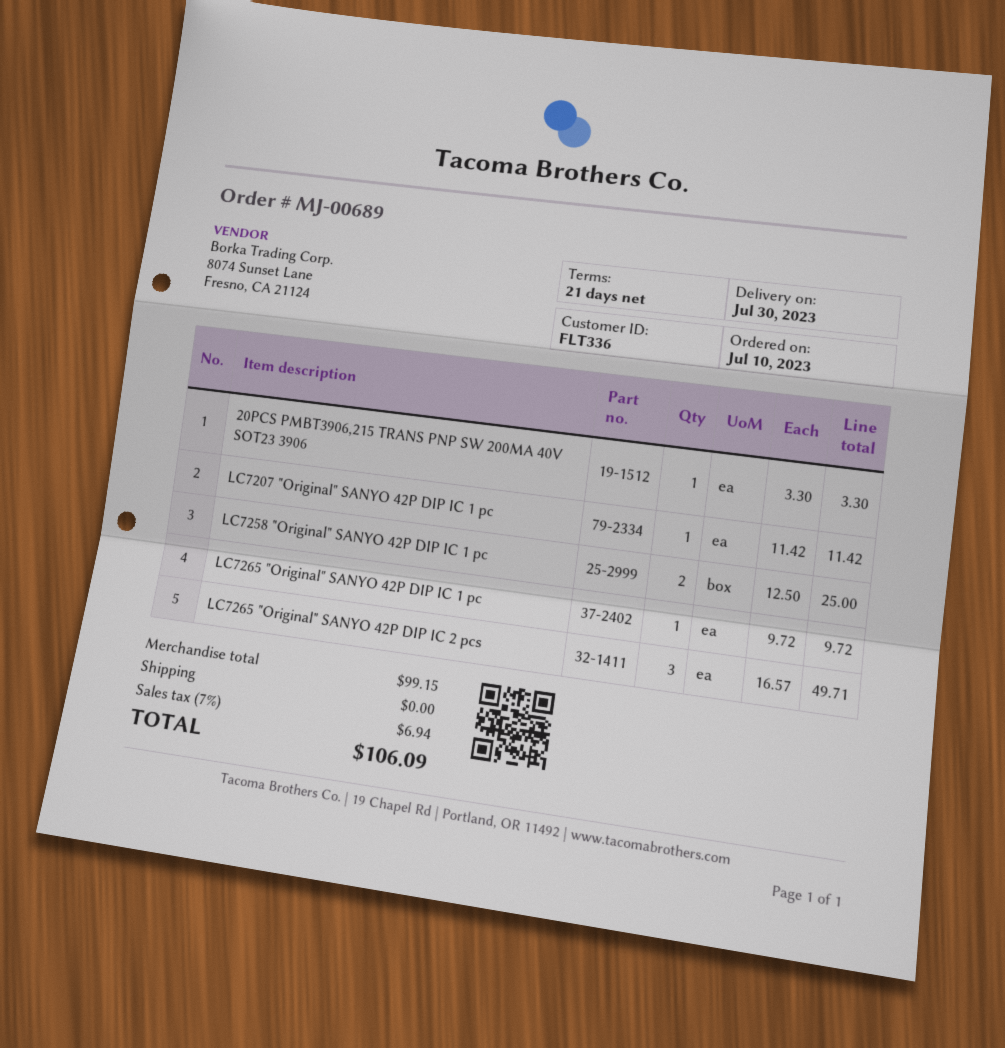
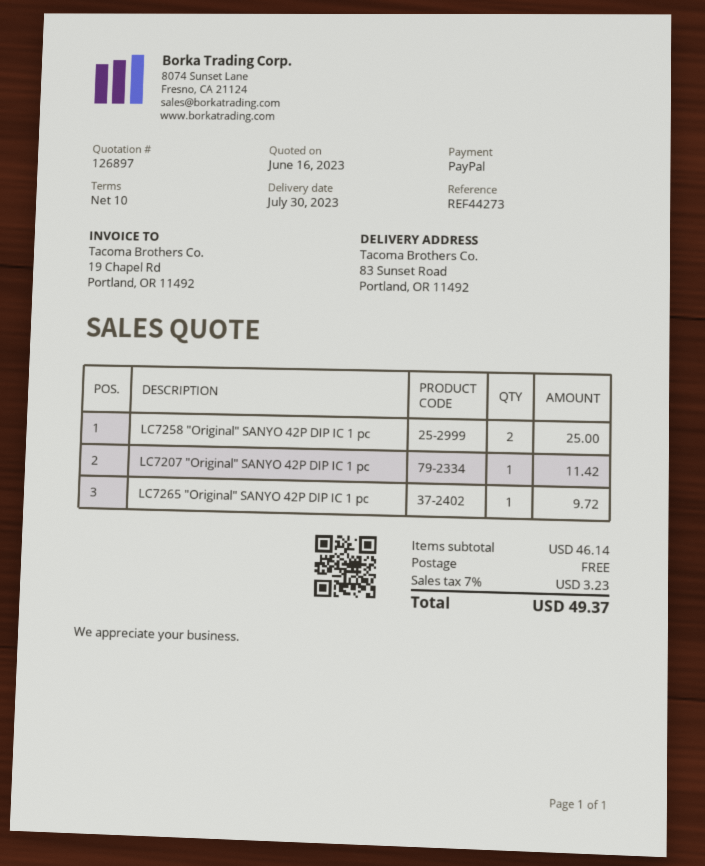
payment terms: 21 days -> 10 days
20PCS PMBT3906,215 TRANS PNP SW 200MA 40V SOT23 3906: 1 for 3.30 -> none
LC7265 "Original" SANYO 42P DIP IC 2 pcs: 3 for 49.71 -> none
subtotal: 99.15 -> 46.14
tax: 7% = 6.94 -> 7% = 3.23
total: 106.09 -> 49.37

